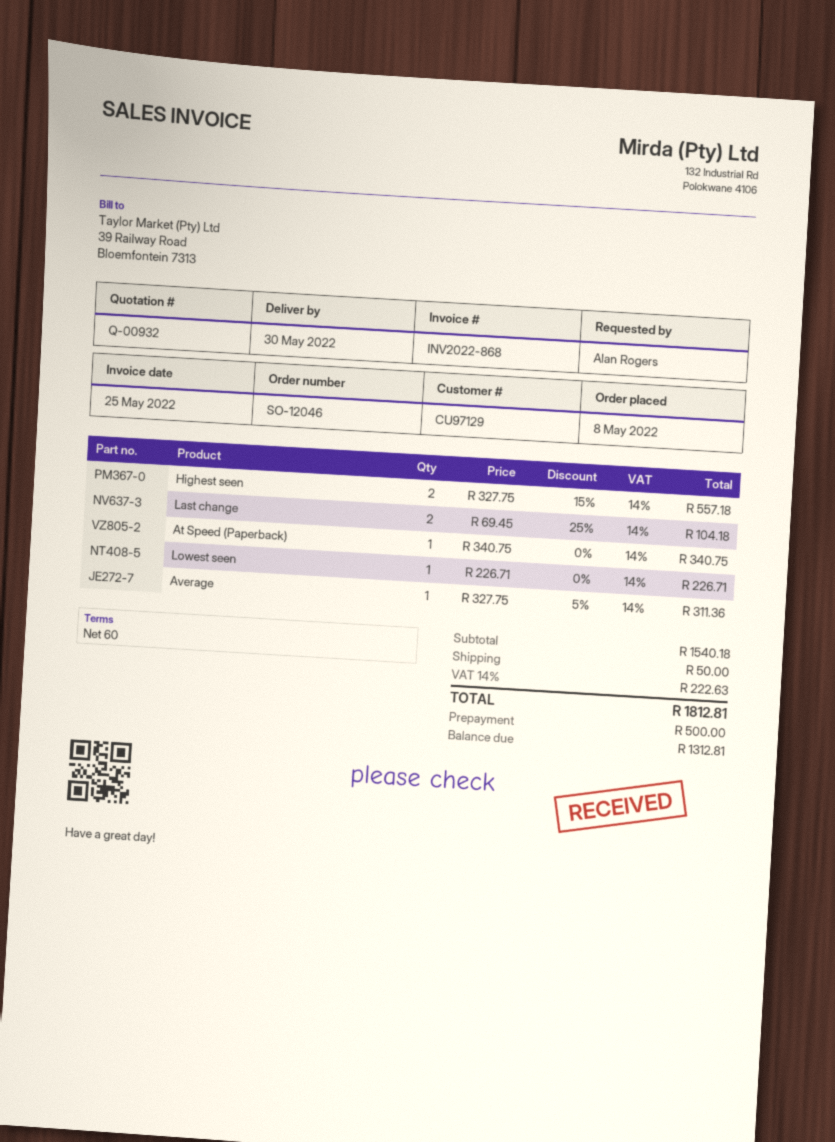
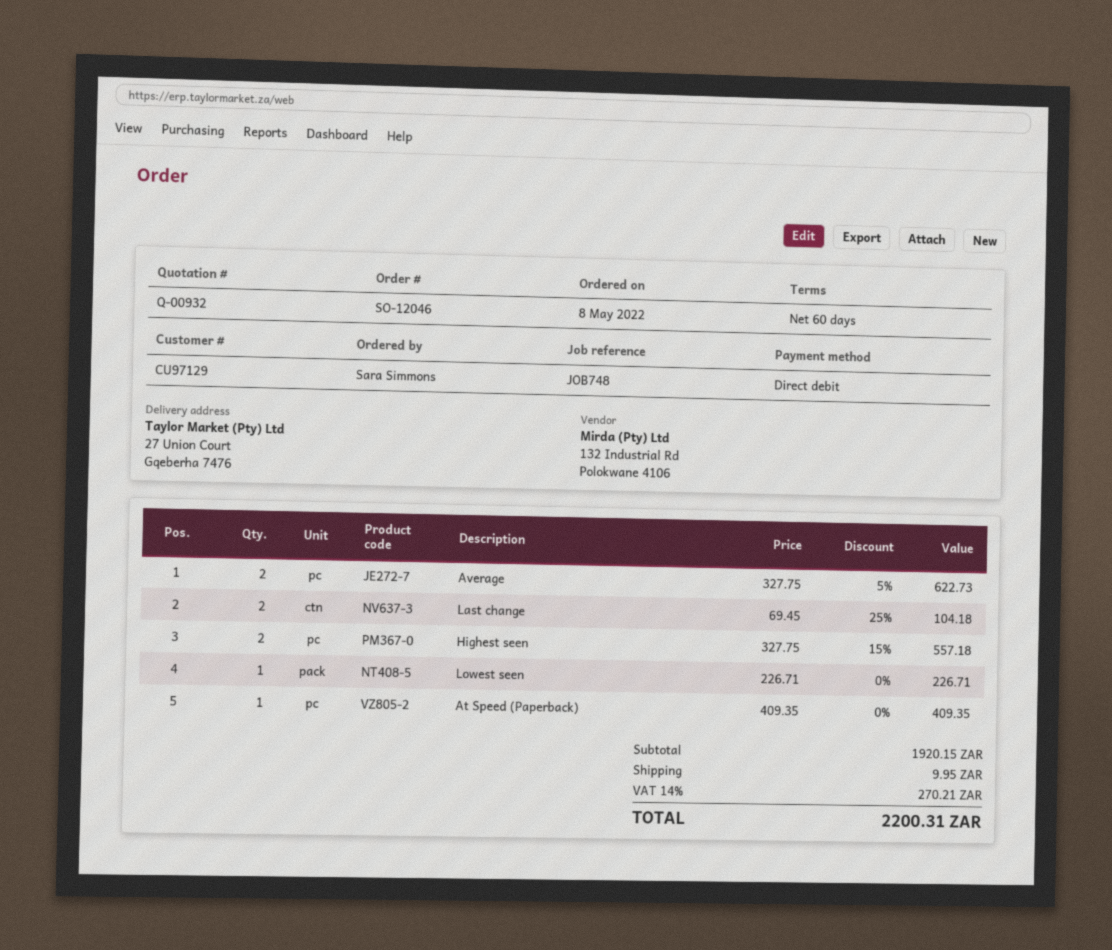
ordered by: Alan Rogers -> Sara Simmons
At Speed (Paperback): 1 x 340.75 = 340.75 -> 1 x 409.35 = 409.35
Average: 1 x 327.75 - 5% = 311.36 -> 2 x 327.75 - 5% = 622.73
subtotal: 1540.18 -> 1920.15
shipping: 50.00 -> 9.95
tax: 14% = 222.63 -> 14% = 270.21
total: 1812.81 -> 2200.31

